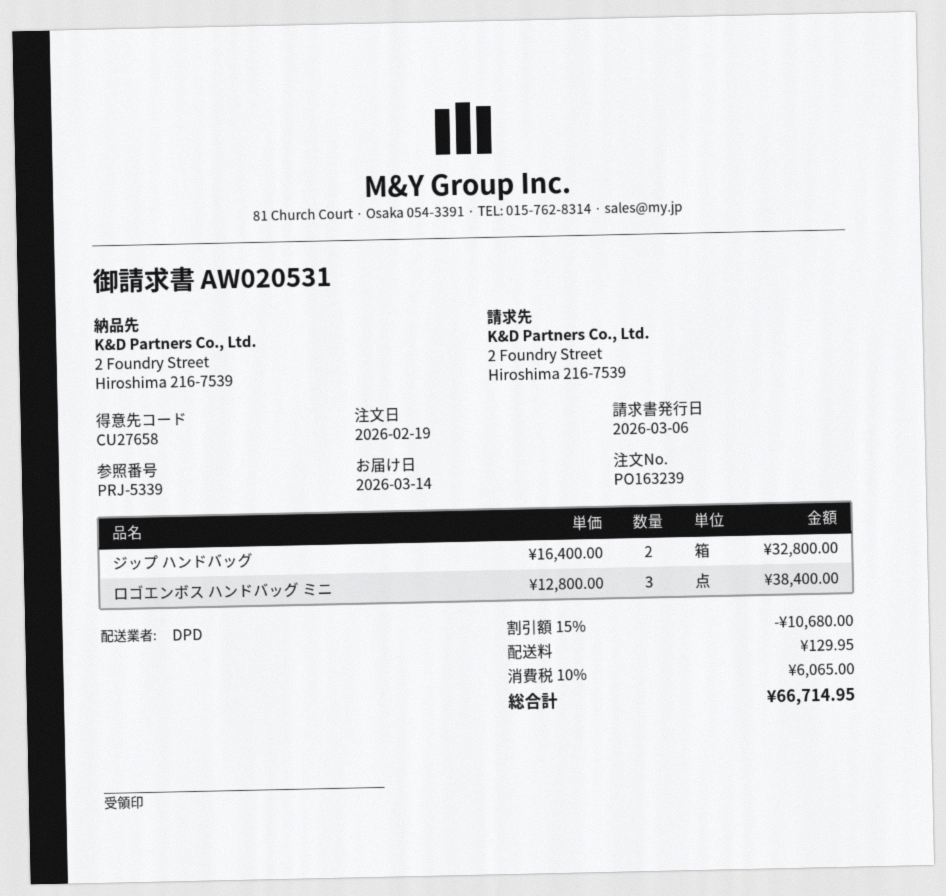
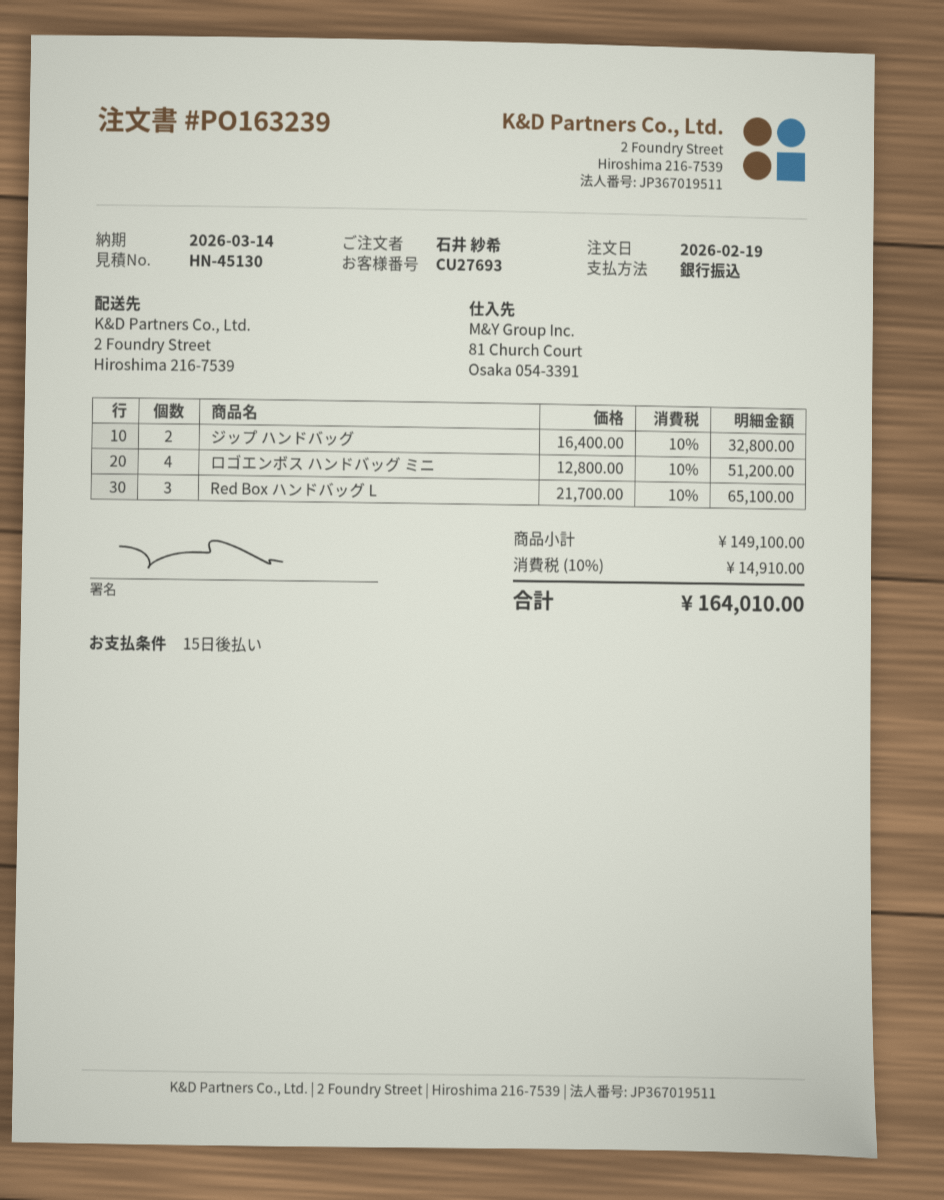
customer number: CU27658 -> CU27693
ロゴエンボス ハンドバッグ ミニ: 3 x 12800.00 = 38400.00 -> 4 x 12800.00 = 51200.00
Red Box ハンドバッグ L: none -> 3 x 21700.00 = 65100.00
discount: 15% = 10680.00 -> none
shipping: 129.95 -> none
tax: 10% = 6065.00 -> 10% = 14910.00
total: 66714.95 -> 164010.00

